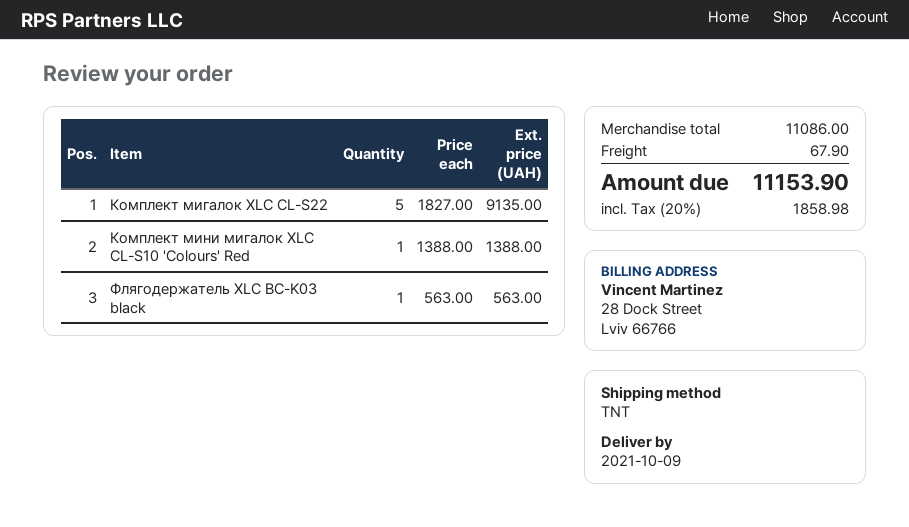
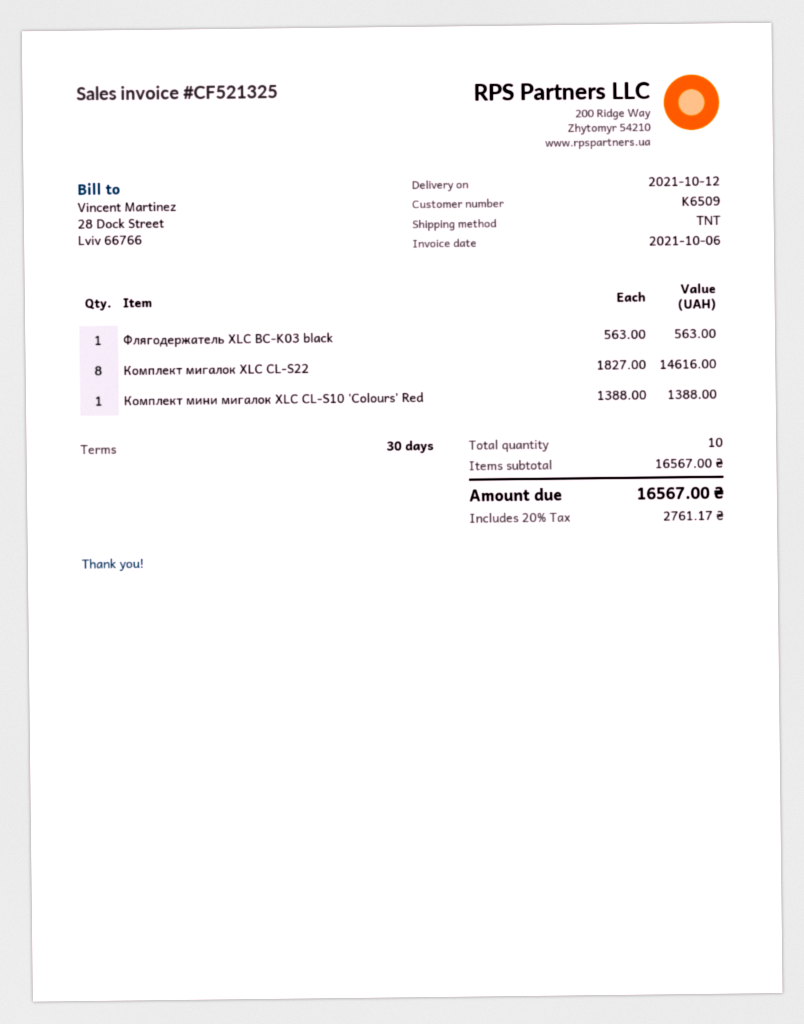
delivery date: 2021-10-09 -> 2021-10-12
Комплект мигалок XLC CL-S22: 5 x 1827.00 = 9135.00 -> 8 x 1827.00 = 14616.00
subtotal: 11086.00 -> 16567.00
shipping: 67.90 -> none
tax: 20% = 1858.98 -> 20% = 2761.17
total: 11153.90 -> 16567.00

